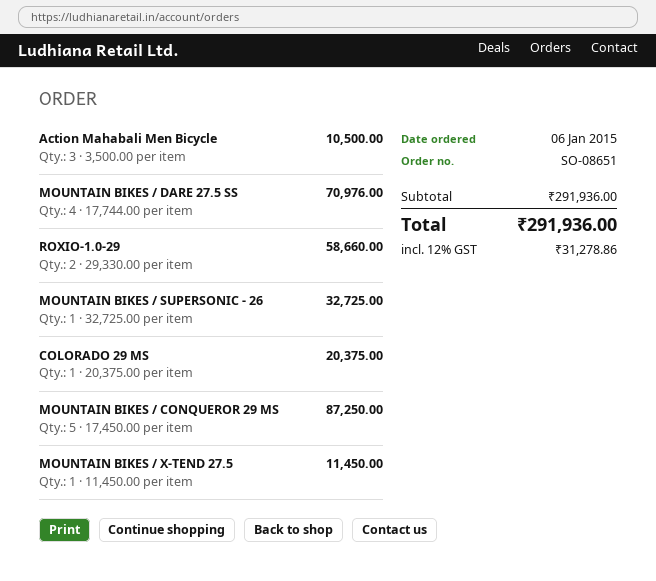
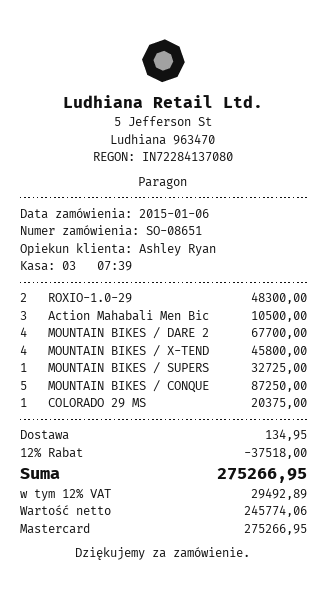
MOUNTAIN BIKES / DARE 27.5 SS: 4 for 70976.00 -> 4 for 67700.00
ROXIO-1.0-29: 2 for 58660.00 -> 2 for 48300.00
MOUNTAIN BIKES / X-TEND 27.5: 1 for 11450.00 -> 4 for 45800.00
discount: none -> 12% = 37518.00
shipping: none -> 134.95
tax: 12% = 31278.86 -> 12% = 29492.89
total: 291936.00 -> 275266.95

